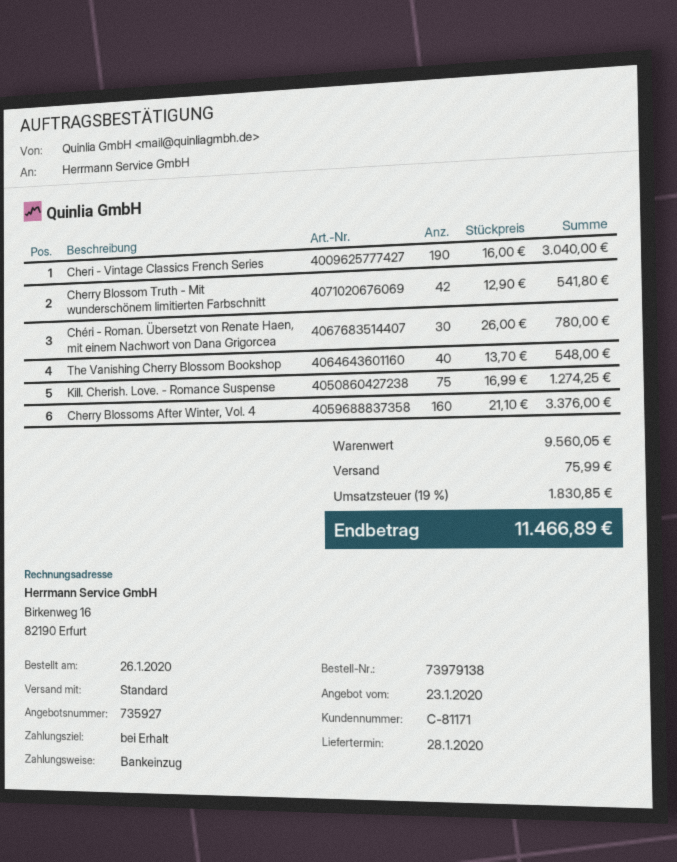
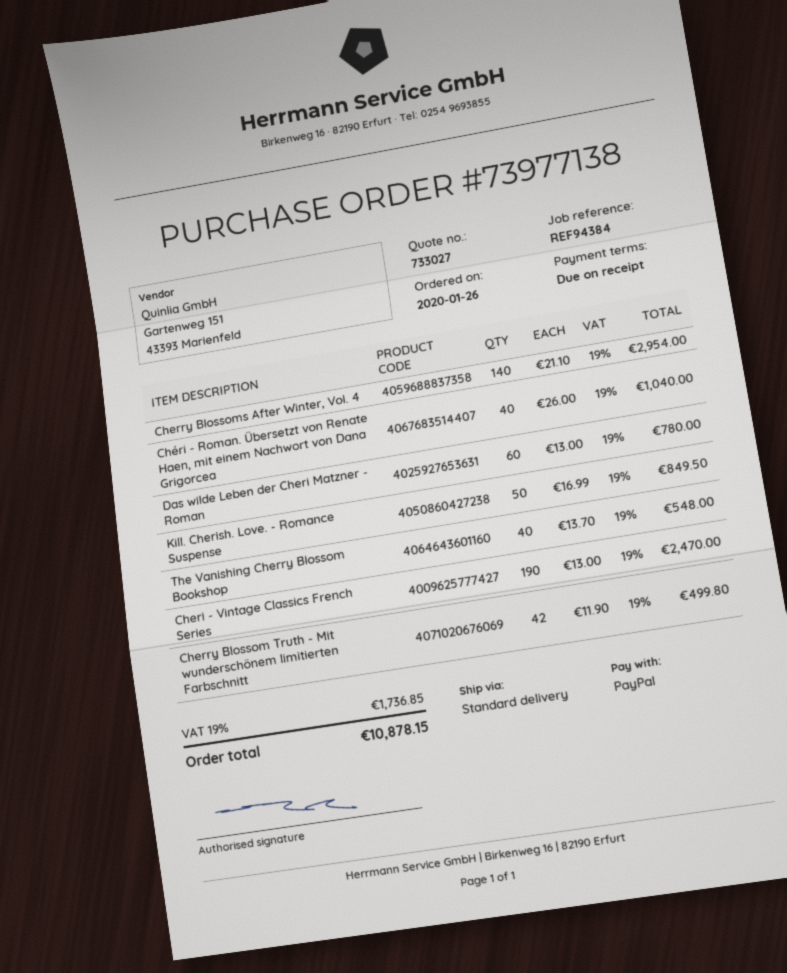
quote number: 735927 -> 733027
order number: 73979138 -> 73977138
payment method: direct debit -> PayPal
Cheri - Vintage Classics French Series: 190 x 16.00 = 3040.00 -> 190 x 13.00 = 2470.00
Cherry Blossom Truth - Mit wunderschönem limitierten Farbschnitt: 42 x 12.90 = 541.80 -> 42 x 11.90 = 499.80
Chéri - Roman. Übersetzt von Renate Haen, mit einem Nachwort von Dana Grigorcea: 30 x 26.00 = 780.00 -> 40 x 26.00 = 1040.00
Kill. Cherish. Love. - Romance Suspense: 75 x 16.99 = 1274.25 -> 50 x 16.99 = 849.50
Cherry Blossoms After Winter, Vol. 4: 160 x 21.10 = 3376.00 -> 140 x 21.10 = 2954.00
Das wilde Leben der Cheri Matzner - Roman: none -> 60 x 13.00 = 780.00
shipping: 75.99 -> none
tax: 19% = 1830.85 -> 19% = 1736.85
total: 11466.89 -> 10878.15

